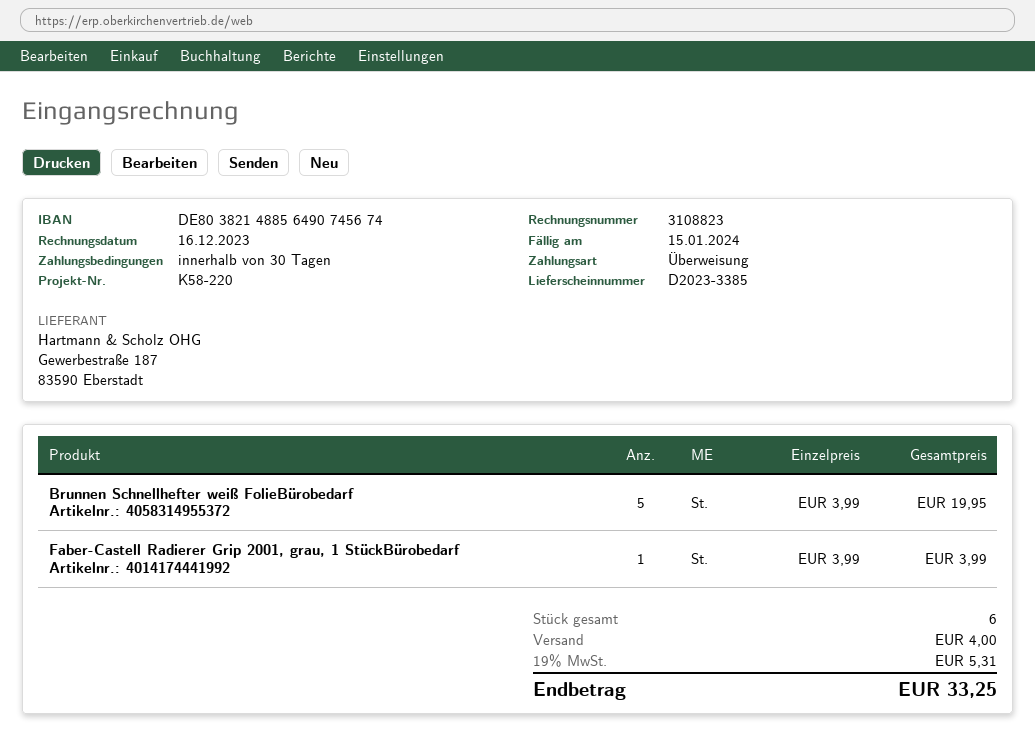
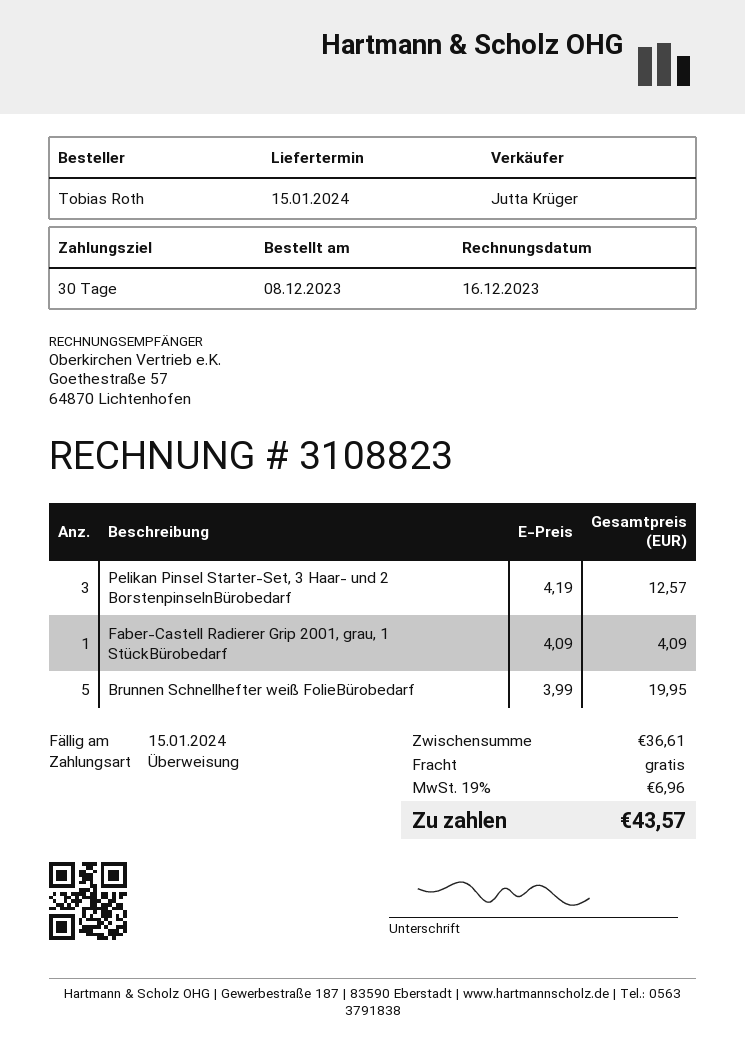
Faber-Castell Radierer Grip 2001, grau, 1 StückBürobedarf: 1 x 3.99 = 3.99 -> 1 x 4.09 = 4.09
Pelikan Pinsel Starter-Set, 3 Haar- und 2 BorstenpinselnBürobedarf: none -> 3 x 4.19 = 12.57
shipping: 4.00 -> 0.00
tax: 19% = 5.31 -> 19% = 6.96
total: 33.25 -> 43.57

